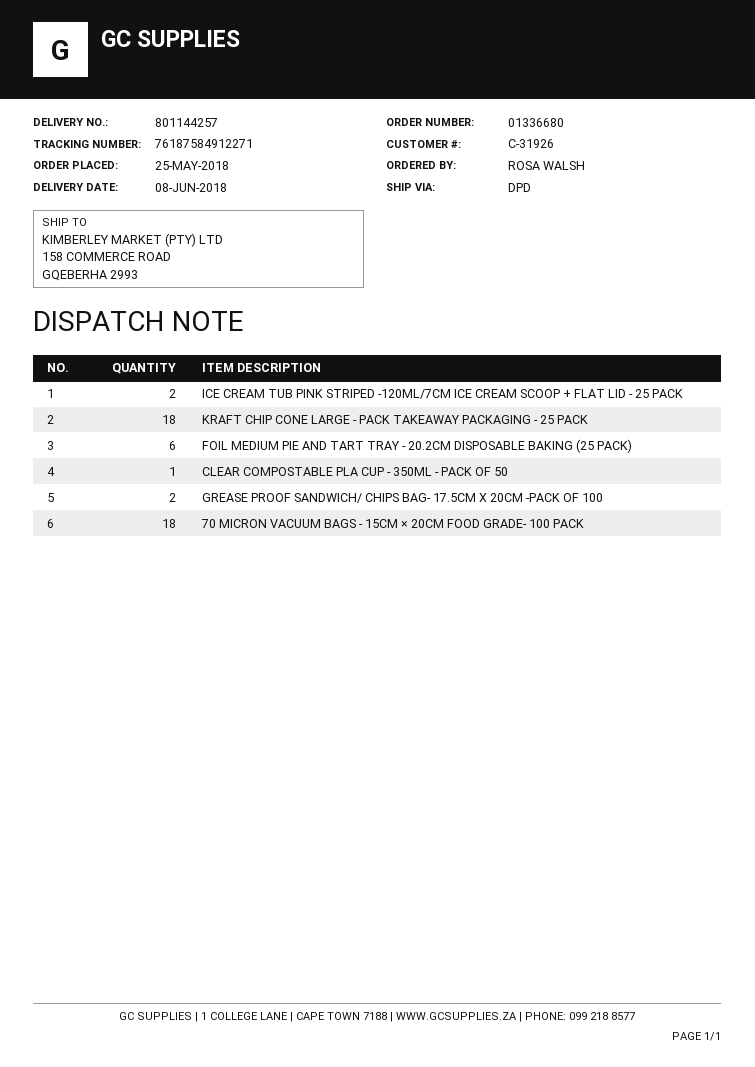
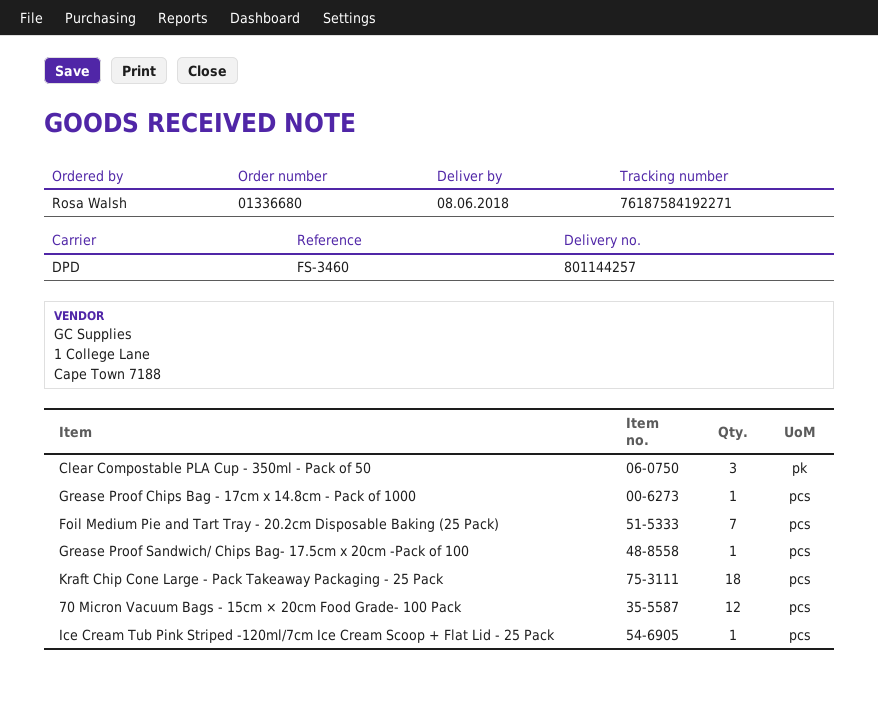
tracking number: 76187584912271 -> 76187584192271
ICE CREAM TUB PINK STRIPED -120ML/7CM ICE CREAM SCOOP + FLAT LID - 25 PACK: 2 -> 1
FOIL MEDIUM PIE AND TART TRAY - 20.2CM DISPOSABLE BAKING (25 PACK): 6 -> 7
CLEAR COMPOSTABLE PLA CUP - 350ML - PACK OF 50: 1 -> 3
GREASE PROOF SANDWICH/ CHIPS BAG- 17.5CM X 20CM -PACK OF 100: 2 -> 1
70 MICRON VACUUM BAGS - 15CM × 20CM FOOD GRADE- 100 PACK: 18 -> 12
Grease Proof Chips Bag - 17cm x 14.8cm - Pack of 1000: none -> 1

